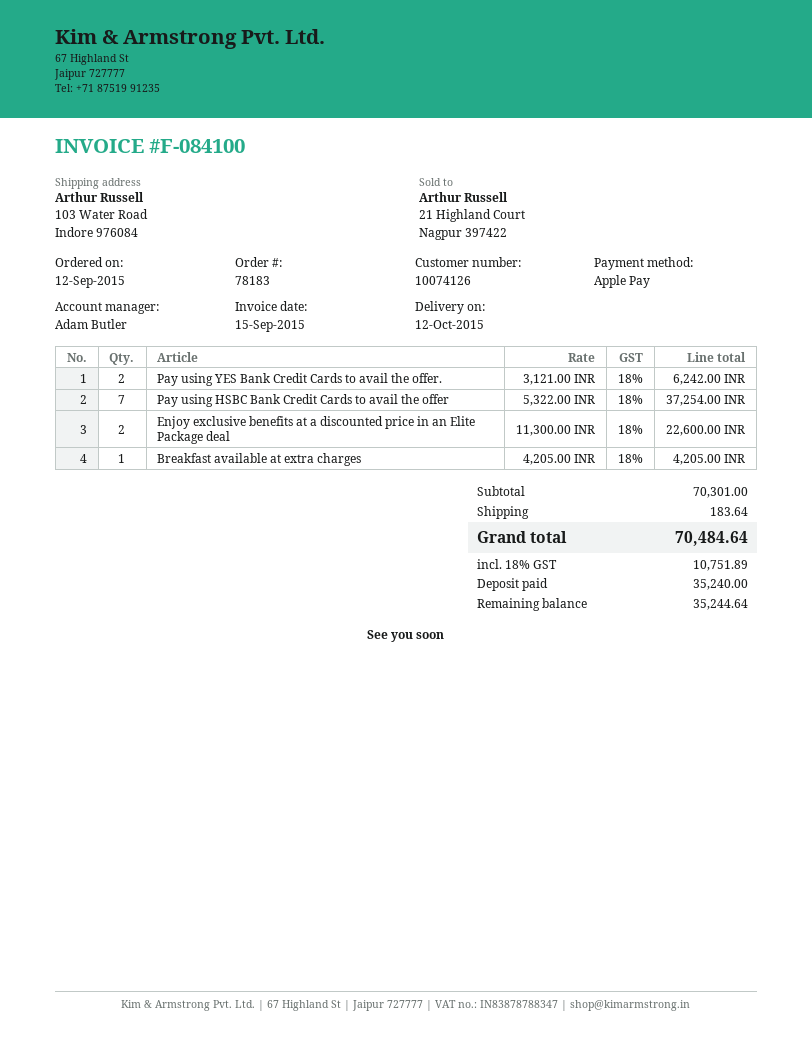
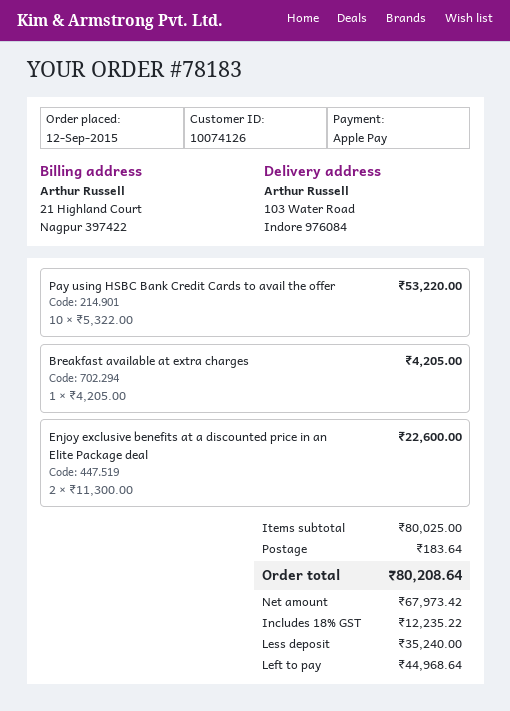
Pay using YES Bank Credit Cards to avail the offer.: 2 x 3121.00 = 6242.00 -> none
Pay using HSBC Bank Credit Cards to avail the offer: 7 x 5322.00 = 37254.00 -> 10 x 5322.00 = 53220.00
subtotal: 70301.00 -> 80025.00
tax: 18% = 10751.89 -> 18% = 12235.22
total: 70484.64 -> 80208.64
balance: 35244.64 -> 44968.64

